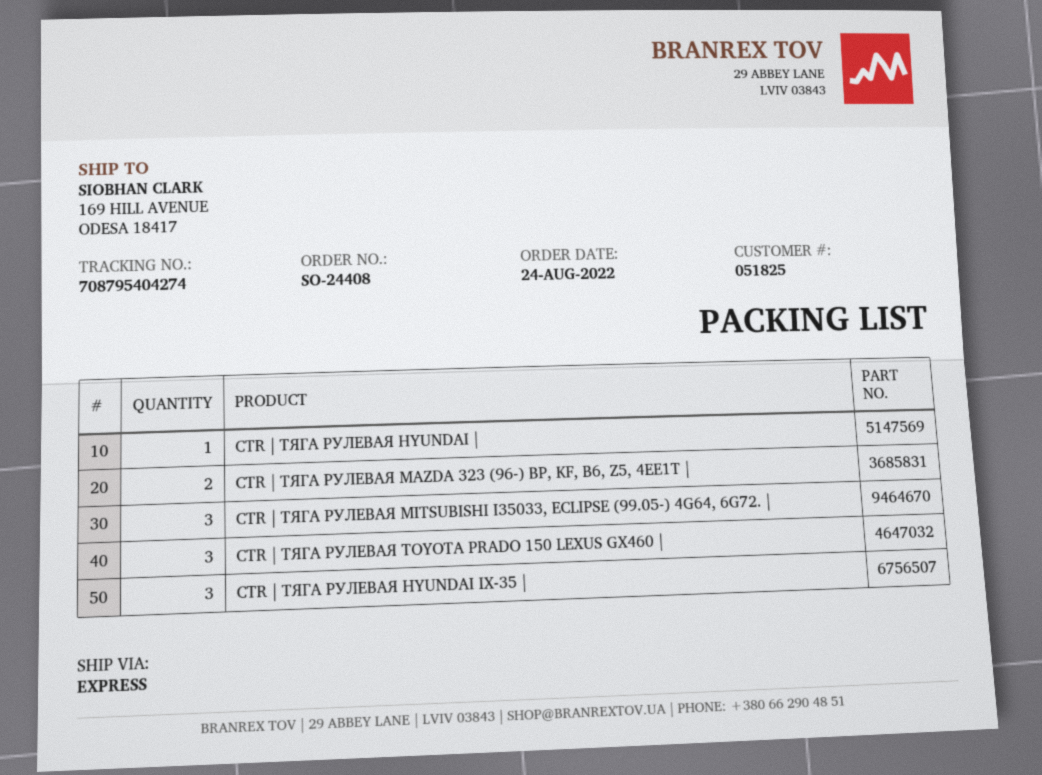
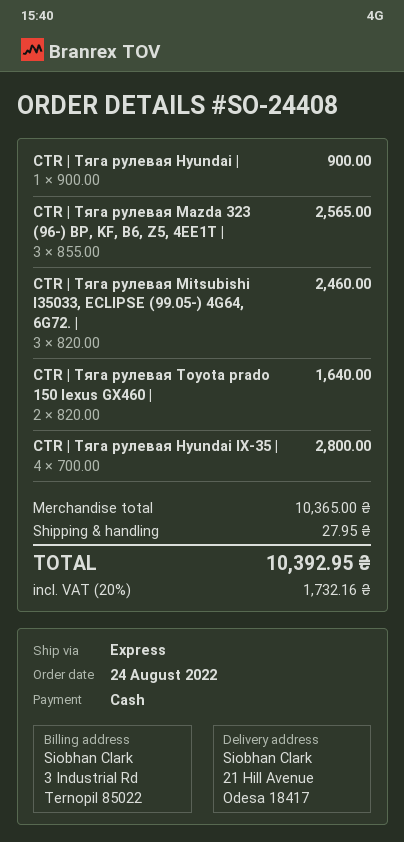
ship to: 169 HILL AVENUE, ODESA 18417 -> 21 Hill Avenue, Odesa 18417
CTR | ТЯГА РУЛЕВАЯ MAZDA 323 (96-) BP, KF, B6, Z5, 4EE1T |: 2 -> 3
CTR | ТЯГА РУЛЕВАЯ TOYOTA PRADO 150 LEXUS GX460 |: 3 -> 2
CTR | ТЯГА РУЛЕВАЯ HYUNDAI IX-35 |: 3 -> 4

